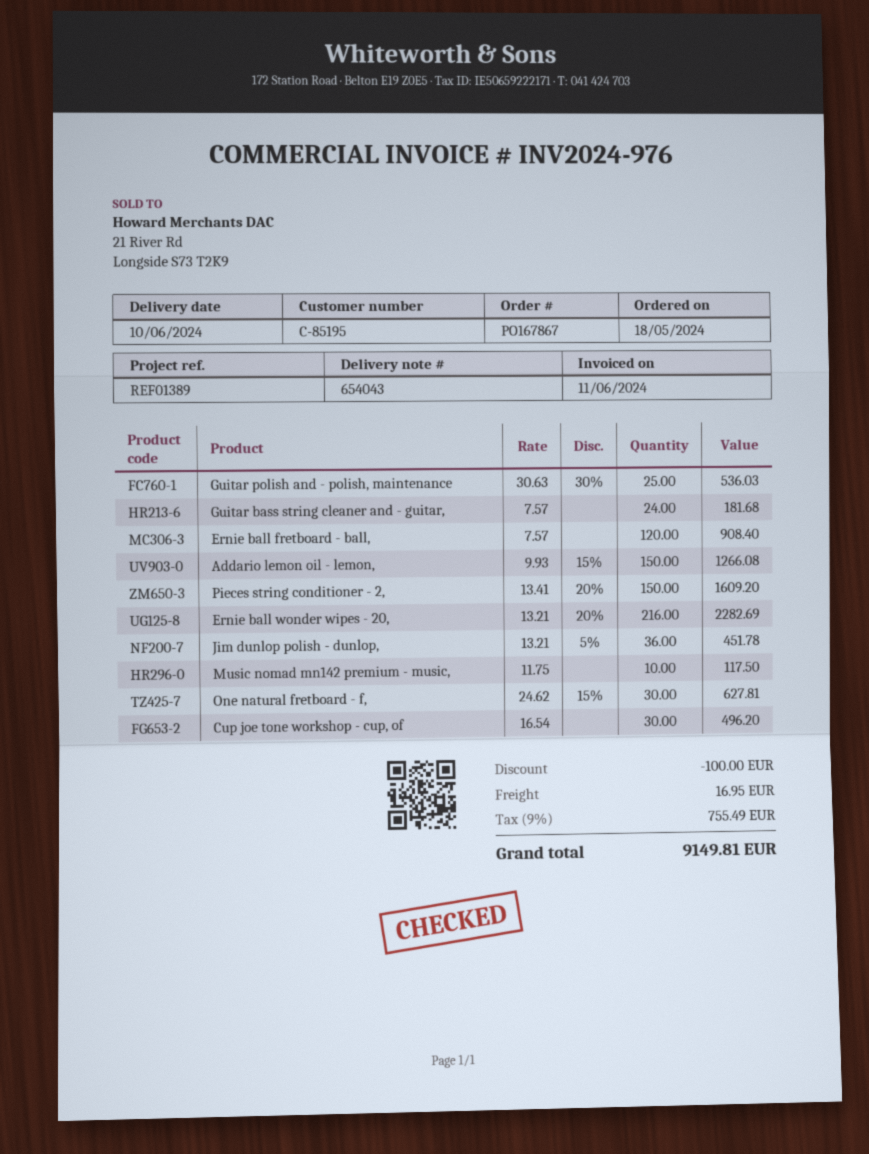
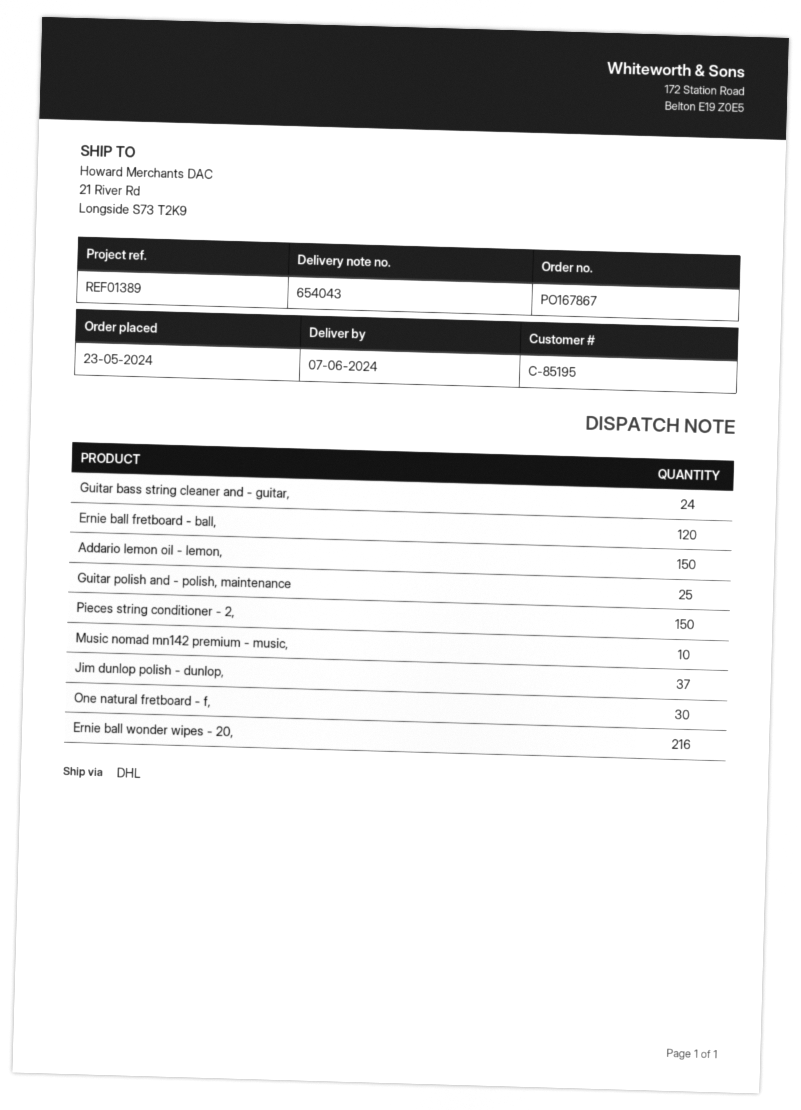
order date: 2024-05-18 -> 2024-05-23
delivery date: 2024-06-10 -> 2024-06-07
Jim dunlop polish - dunlop,: 36 -> 37
Cup joe tone workshop - cup, of: 30 -> none

